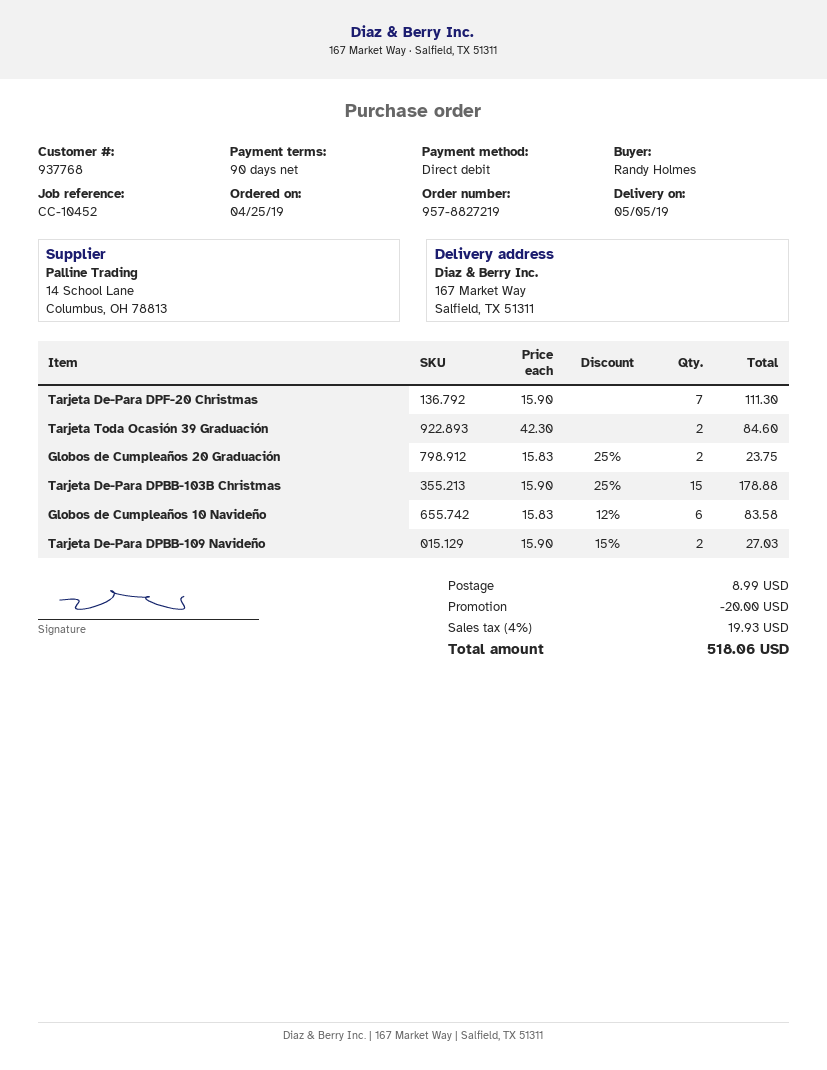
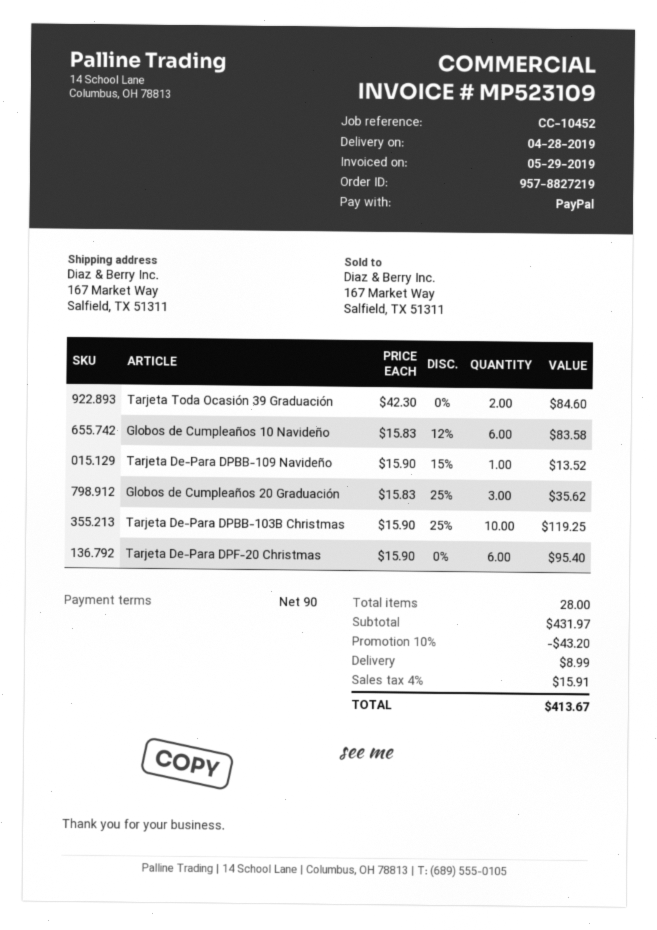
delivery date: 2019-05-05 -> 2019-04-28
payment method: direct debit -> PayPal
Tarjeta De-Para DPF-20 Christmas: 7 x 15.90 = 111.30 -> 6 x 15.90 = 95.40
Globos de Cumpleaños 20 Graduación: 2 x 15.83 - 25% = 23.75 -> 3 x 15.83 - 25% = 35.62
Tarjeta De-Para DPBB-103B Christmas: 15 x 15.90 - 25% = 178.88 -> 10 x 15.90 - 25% = 119.25
Tarjeta De-Para DPBB-109 Navideño: 2 x 15.90 - 15% = 27.03 -> 1 x 15.90 - 15% = 13.52
discount: 20.00 -> 43.20
tax: 4% = 19.93 -> 4% = 15.91
total: 518.06 -> 413.67

